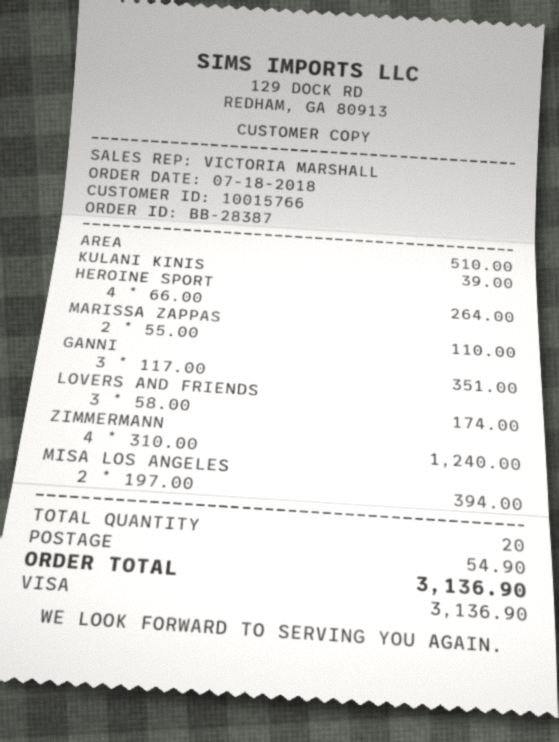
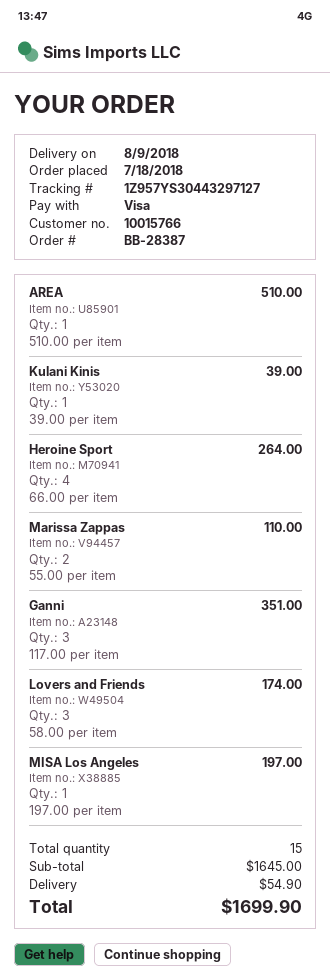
ZIMMERMANN: 4 x 310.00 = 1240.00 -> none
MISA LOS ANGELES: 2 x 197.00 = 394.00 -> 1 x 197.00 = 197.00
total quantity: 20 -> 15
total: 3136.90 -> 1699.90

